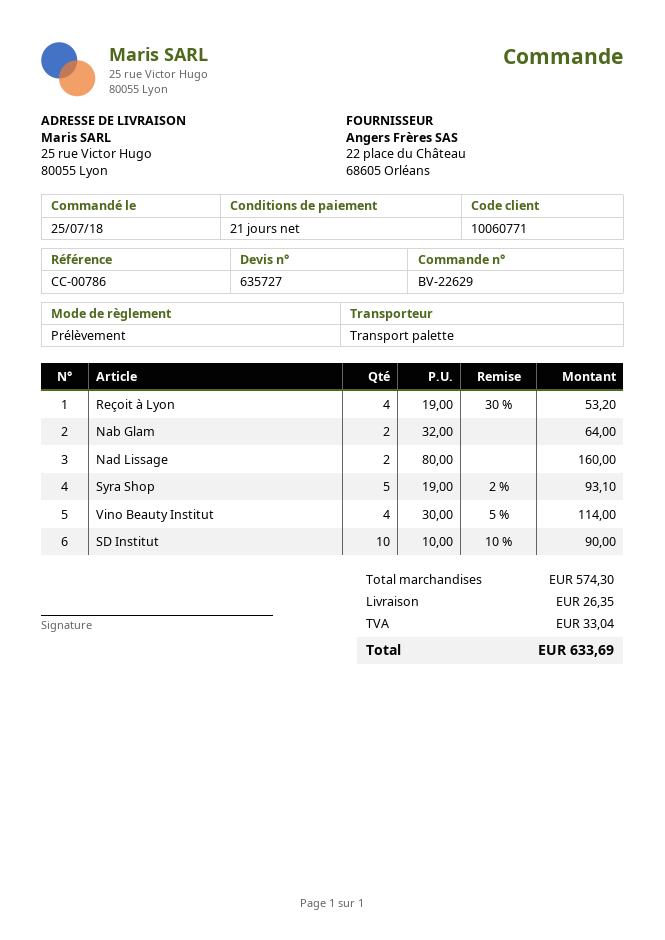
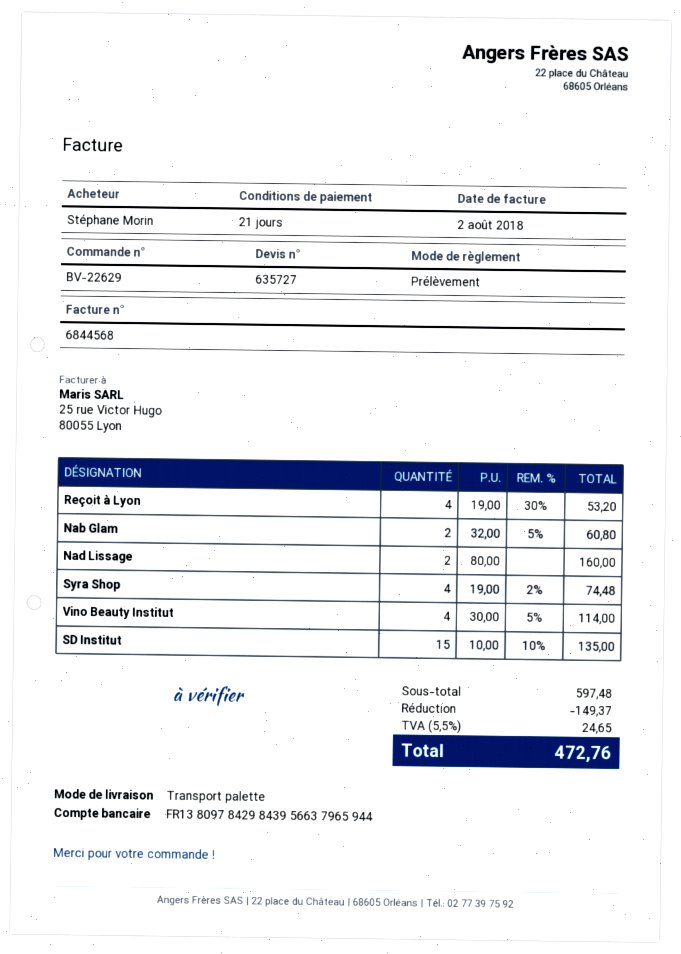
Nab Glam: 2 x 32.00 = 64.00 -> 2 x 32.00 - 5% = 60.80
Syra Shop: 5 x 19.00 - 2% = 93.10 -> 4 x 19.00 - 2% = 74.48
SD Institut: 10 x 10.00 - 10% = 90.00 -> 15 x 10.00 - 10% = 135.00
subtotal: 574.30 -> 597.48
discount: none -> 149.37
shipping: 26.35 -> none
tax: 33.04 -> 24.65
total: 633.69 -> 472.76

